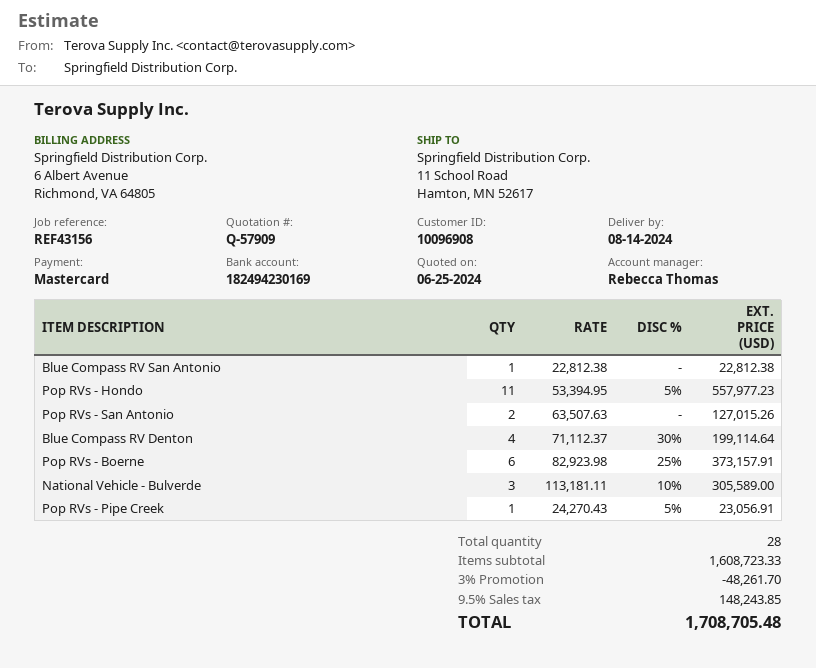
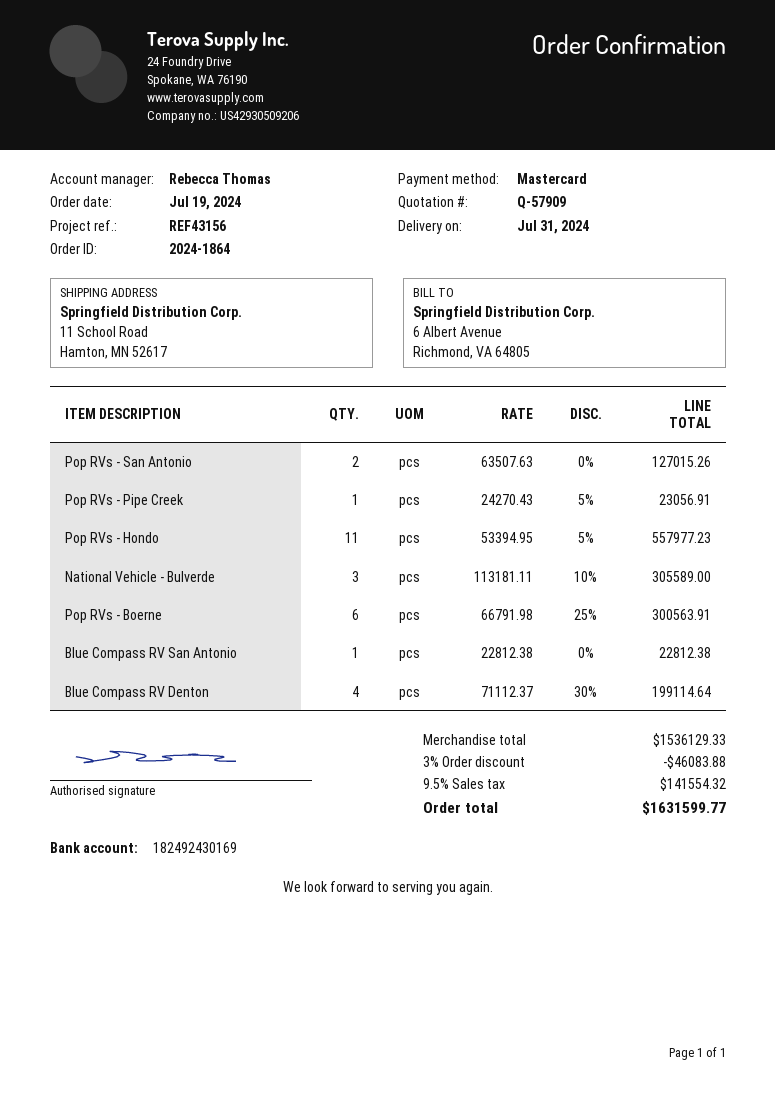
delivery date: 2024-08-14 -> 2024-07-31
bank account: 182494230169 -> 182492430169
Pop RVs - Boerne: 6 x 82923.98 - 25% = 373157.91 -> 6 x 66791.98 - 25% = 300563.91
subtotal: 1608723.33 -> 1536129.33
discount: 3% = 48261.70 -> 3% = 46083.88
tax: 9.5% = 148243.85 -> 9.5% = 141554.32
total: 1708705.48 -> 1631599.77

